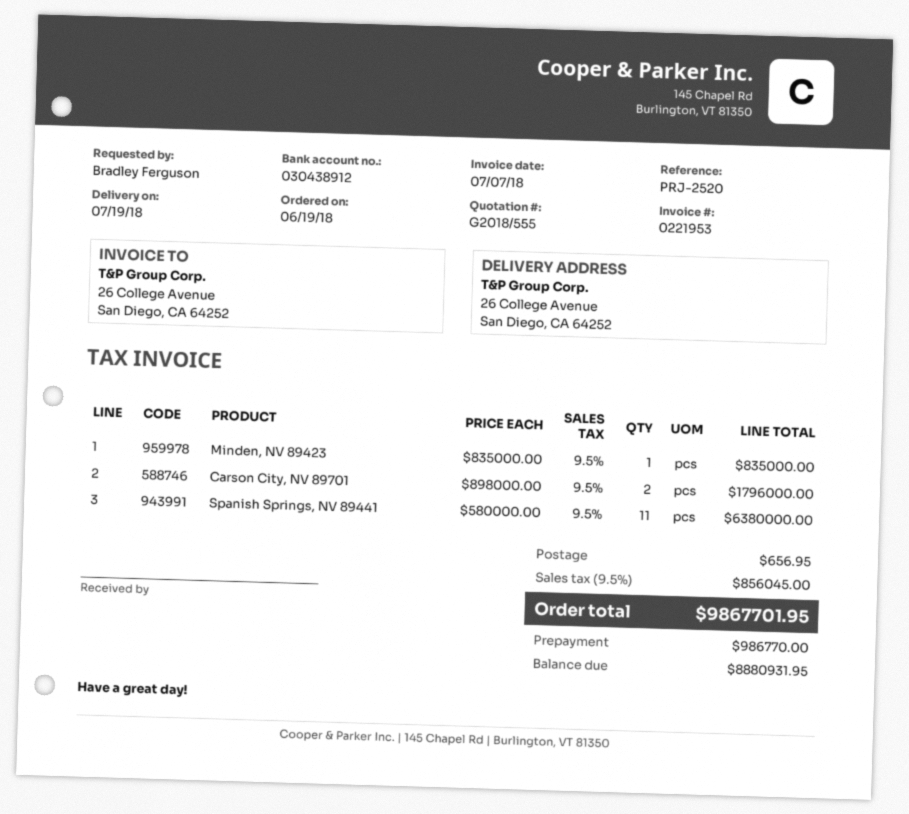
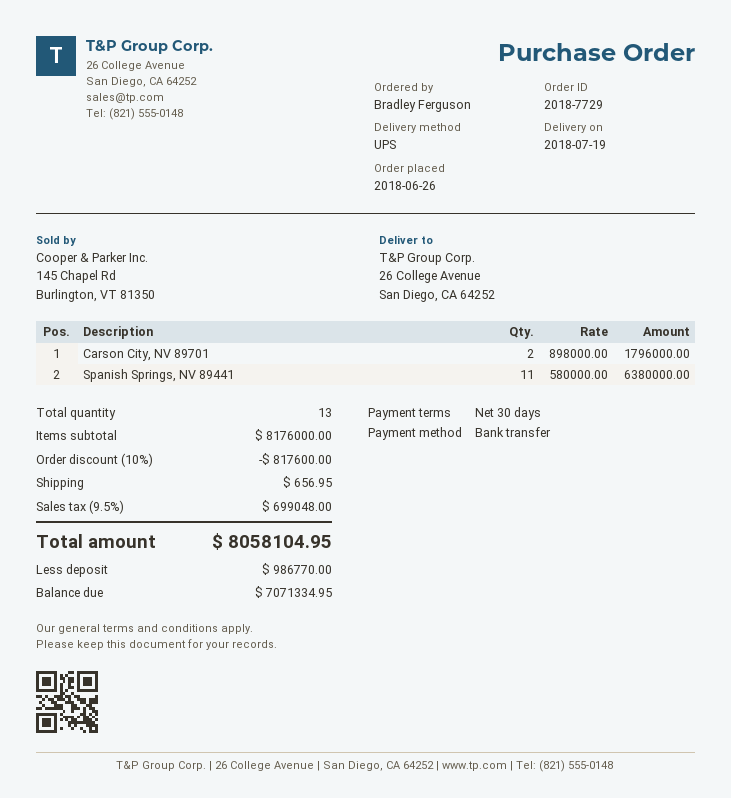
order date: 2018-06-19 -> 2018-06-26
Minden, NV 89423: 1 x 835000.00 = 835000.00 -> none
discount: none -> 10% = 817600.00
tax: 9.5% = 856045.00 -> 9.5% = 699048.00
total: 9867701.95 -> 8058104.95
balance: 8880931.95 -> 7071334.95

